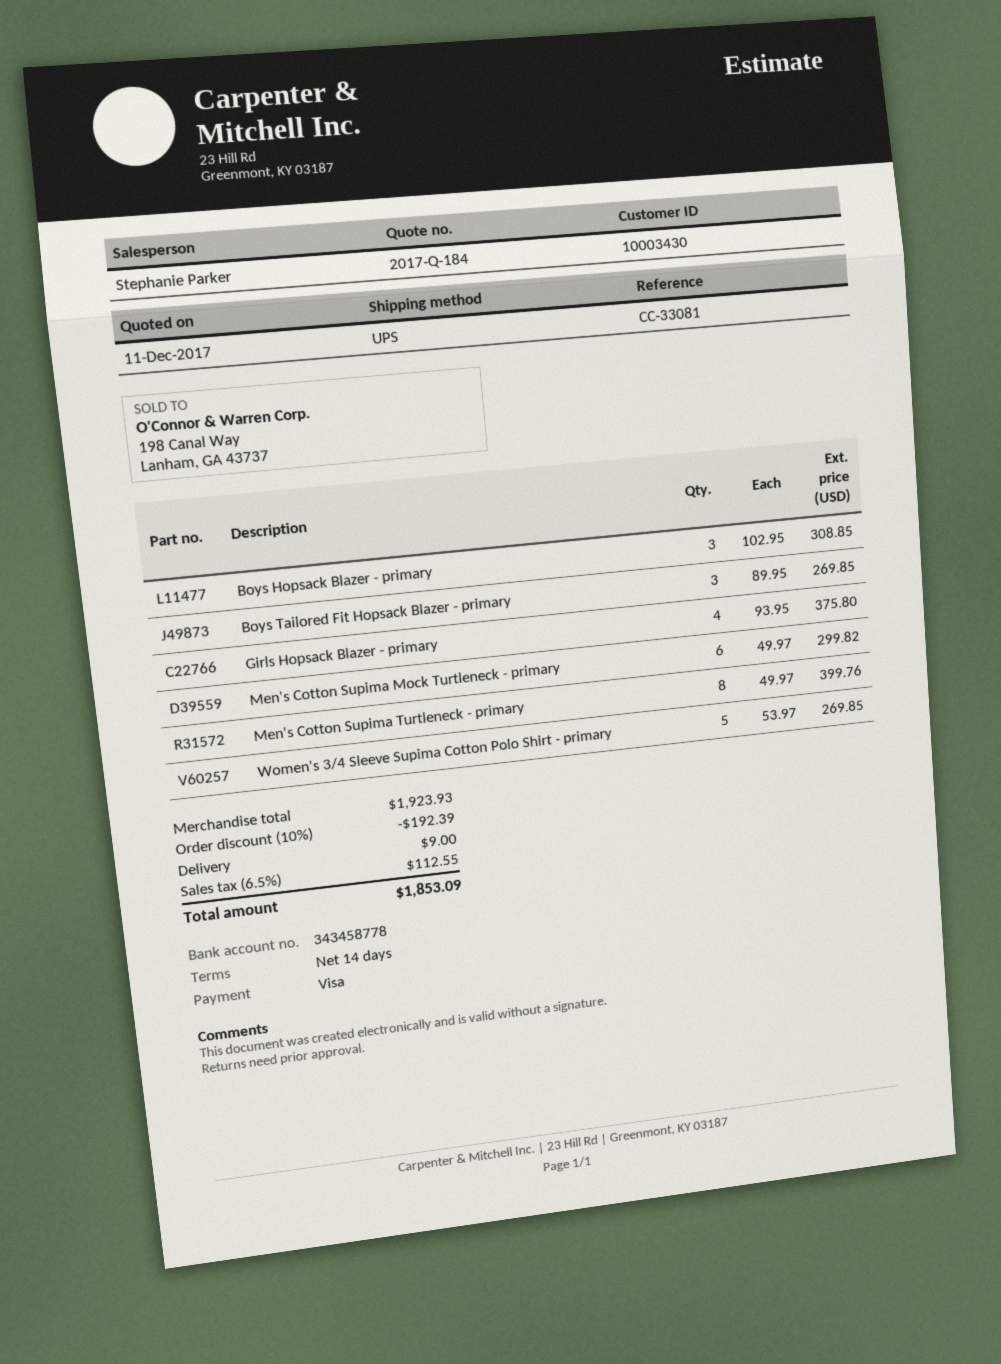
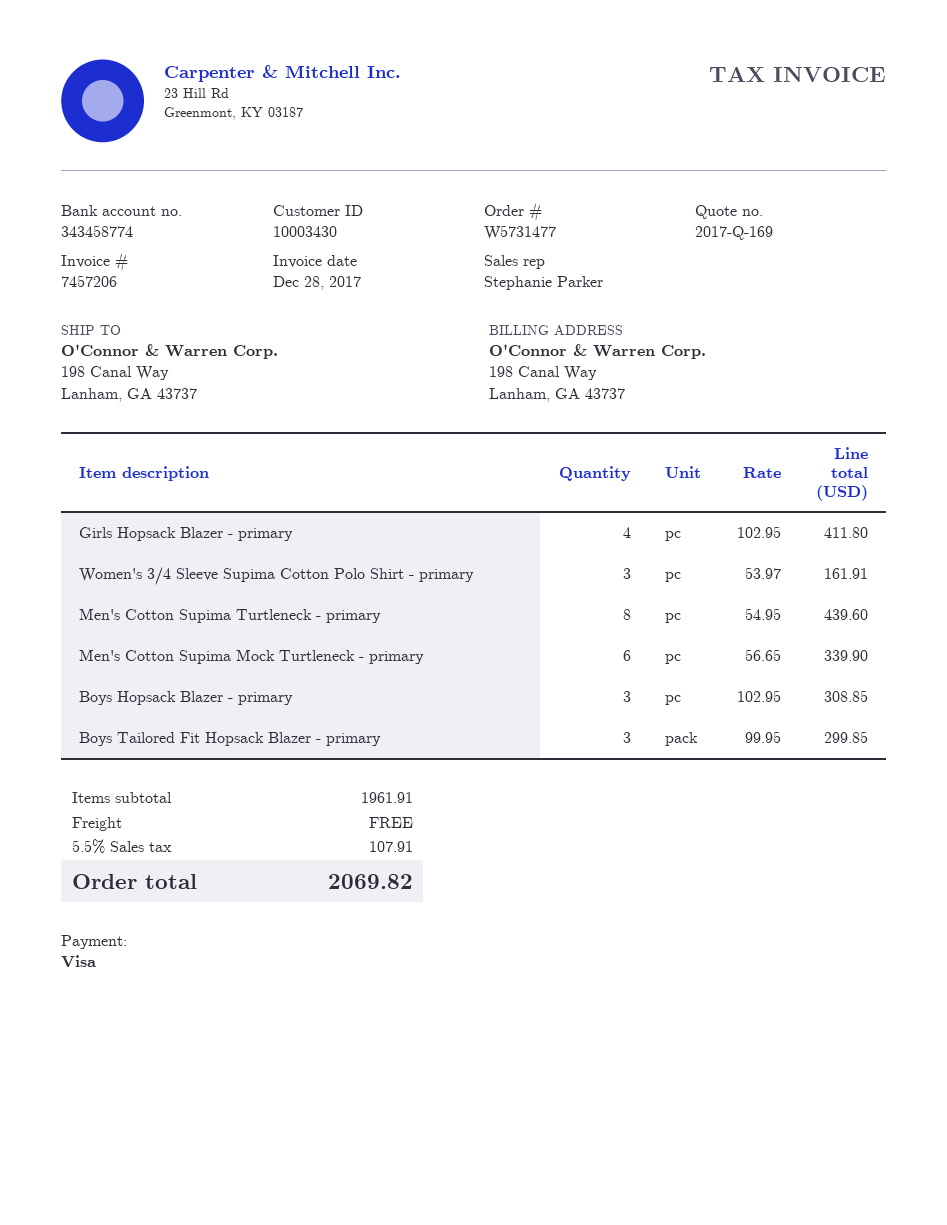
quote number: 2017-Q-184 -> 2017-Q-169
bank account: 343458778 -> 343458774
Boys Tailored Fit Hopsack Blazer - primary: 3 x 89.95 = 269.85 -> 3 x 99.95 = 299.85
Girls Hopsack Blazer - primary: 4 x 93.95 = 375.80 -> 4 x 102.95 = 411.80
Men's Cotton Supima Mock Turtleneck - primary: 6 x 49.97 = 299.82 -> 6 x 56.65 = 339.90
Men's Cotton Supima Turtleneck - primary: 8 x 49.97 = 399.76 -> 8 x 54.95 = 439.60
Women's 3/4 Sleeve Supima Cotton Polo Shirt - primary: 5 x 53.97 = 269.85 -> 3 x 53.97 = 161.91
subtotal: 1923.93 -> 1961.91
discount: 10% = 192.39 -> none
shipping: 9.00 -> 0.00
tax: 6.5% = 112.55 -> 5.5% = 107.91
total: 1853.09 -> 2069.82

